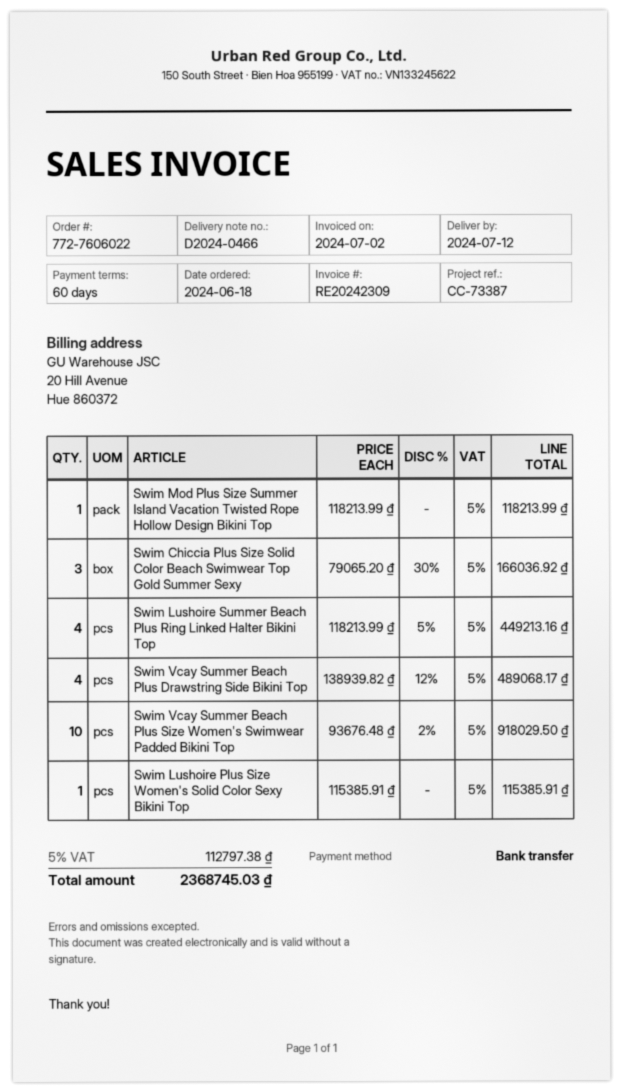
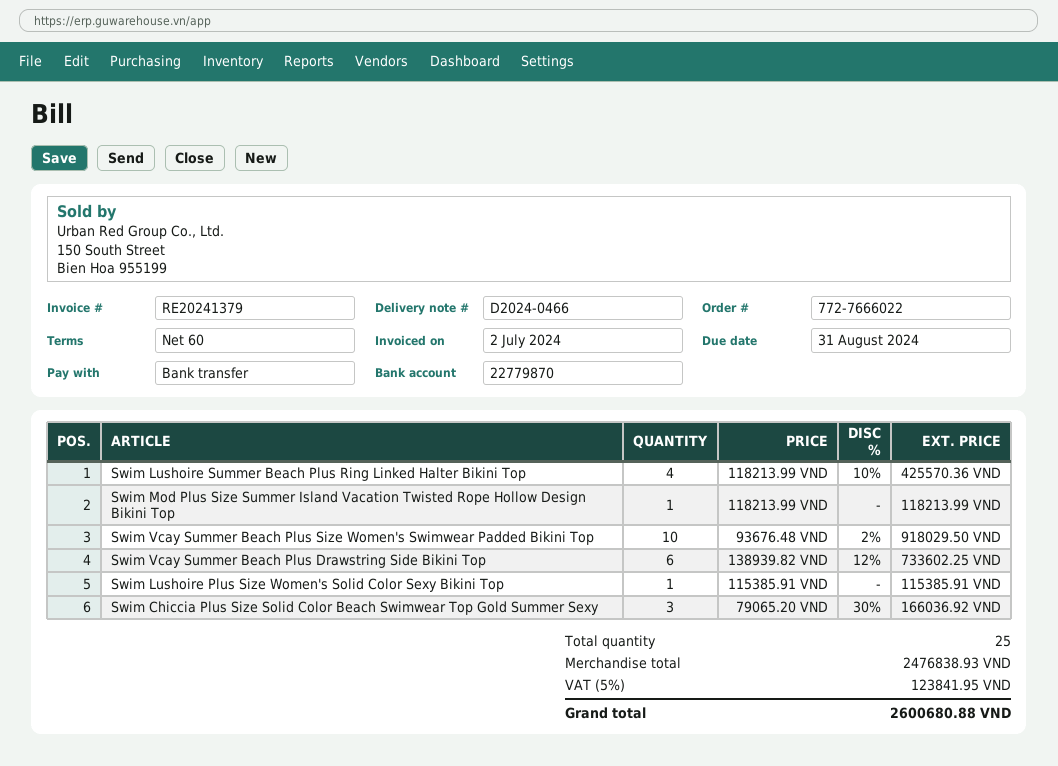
order number: 772-7606022 -> 772-7666022
invoice number: RE20242309 -> RE20241379
Swim Lushoire Summer Beach Plus Ring Linked Halter Bikini Top: 4 x 118213.99 - 5% = 449213.16 -> 4 x 118213.99 - 10% = 425570.36
Swim Vcay Summer Beach Plus Drawstring Side Bikini Top: 4 x 138939.82 - 12% = 489068.17 -> 6 x 138939.82 - 12% = 733602.25
tax: 5% = 112797.38 -> 5% = 123841.95
total: 2368745.03 -> 2600680.88

